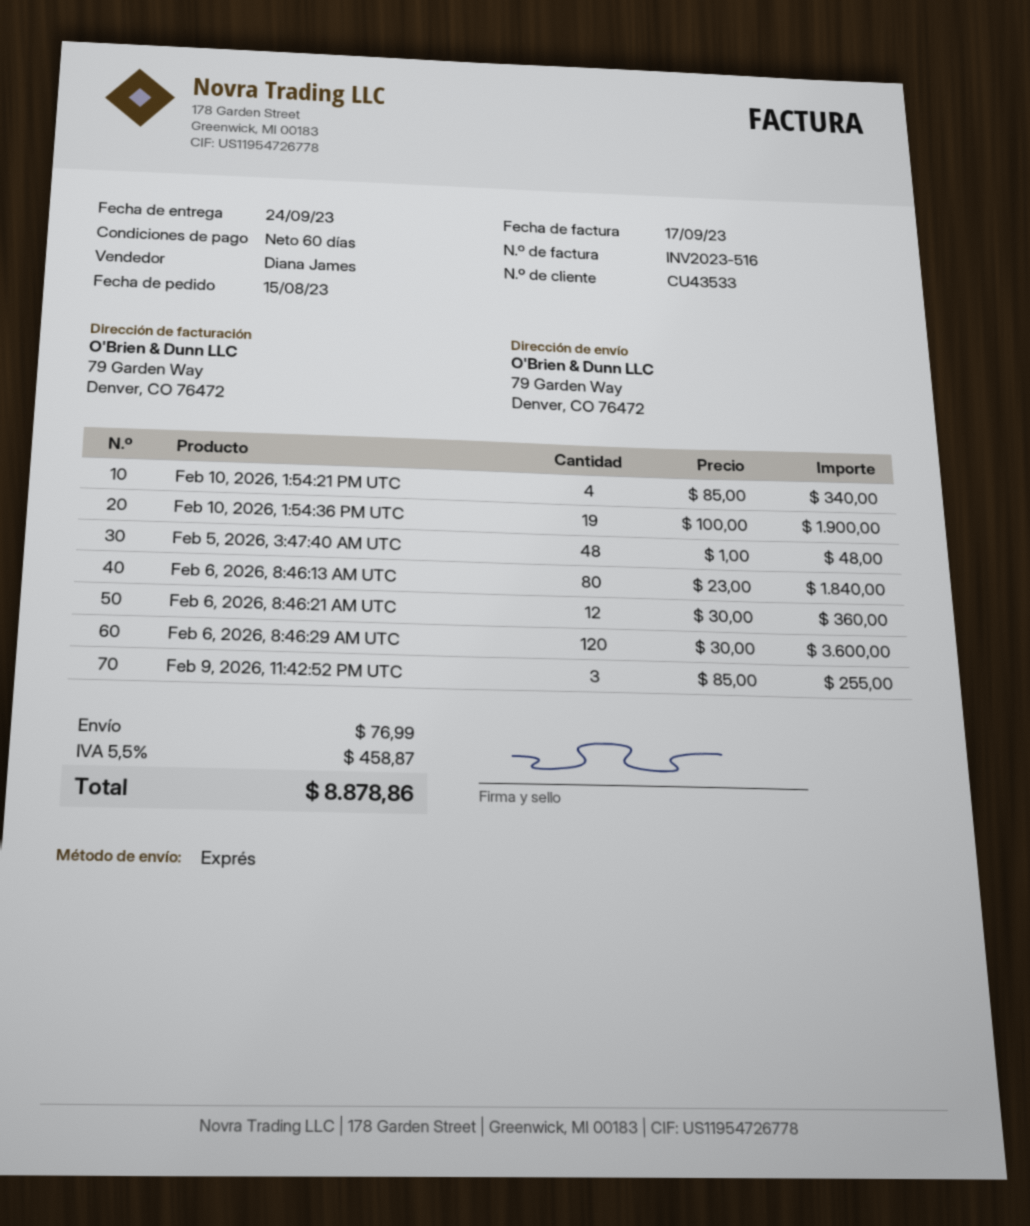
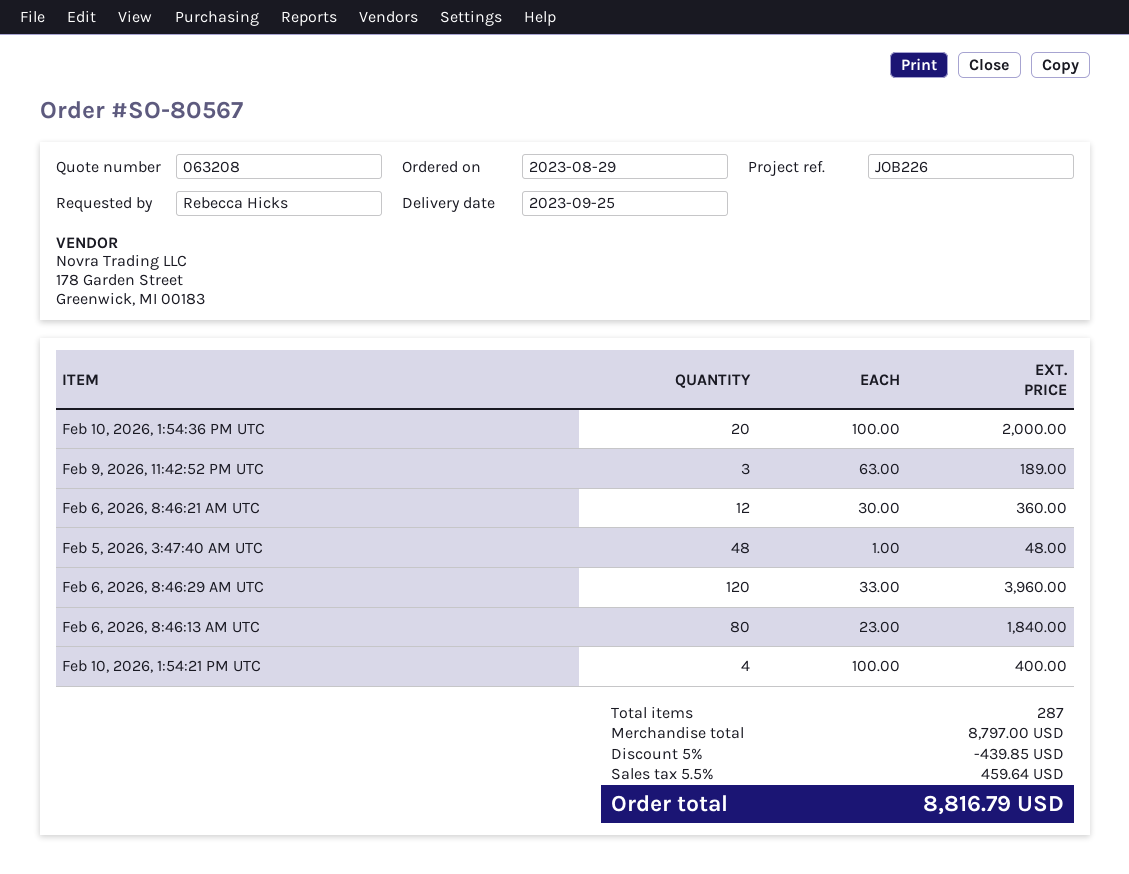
order date: 2023-08-15 -> 2023-08-29
delivery date: 2023-09-24 -> 2023-09-25
Feb 10, 2026, 1:54:21 PM UTC: 4 x 85.00 = 340.00 -> 4 x 100.00 = 400.00
Feb 10, 2026, 1:54:36 PM UTC: 19 x 100.00 = 1900.00 -> 20 x 100.00 = 2000.00
Feb 6, 2026, 8:46:29 AM UTC: 120 x 30.00 = 3600.00 -> 120 x 33.00 = 3960.00
Feb 9, 2026, 11:42:52 PM UTC: 3 x 85.00 = 255.00 -> 3 x 63.00 = 189.00
discount: none -> 5% = 439.85
shipping: 76.99 -> none
tax: 5.5% = 458.87 -> 5.5% = 459.64
total: 8878.86 -> 8816.79

